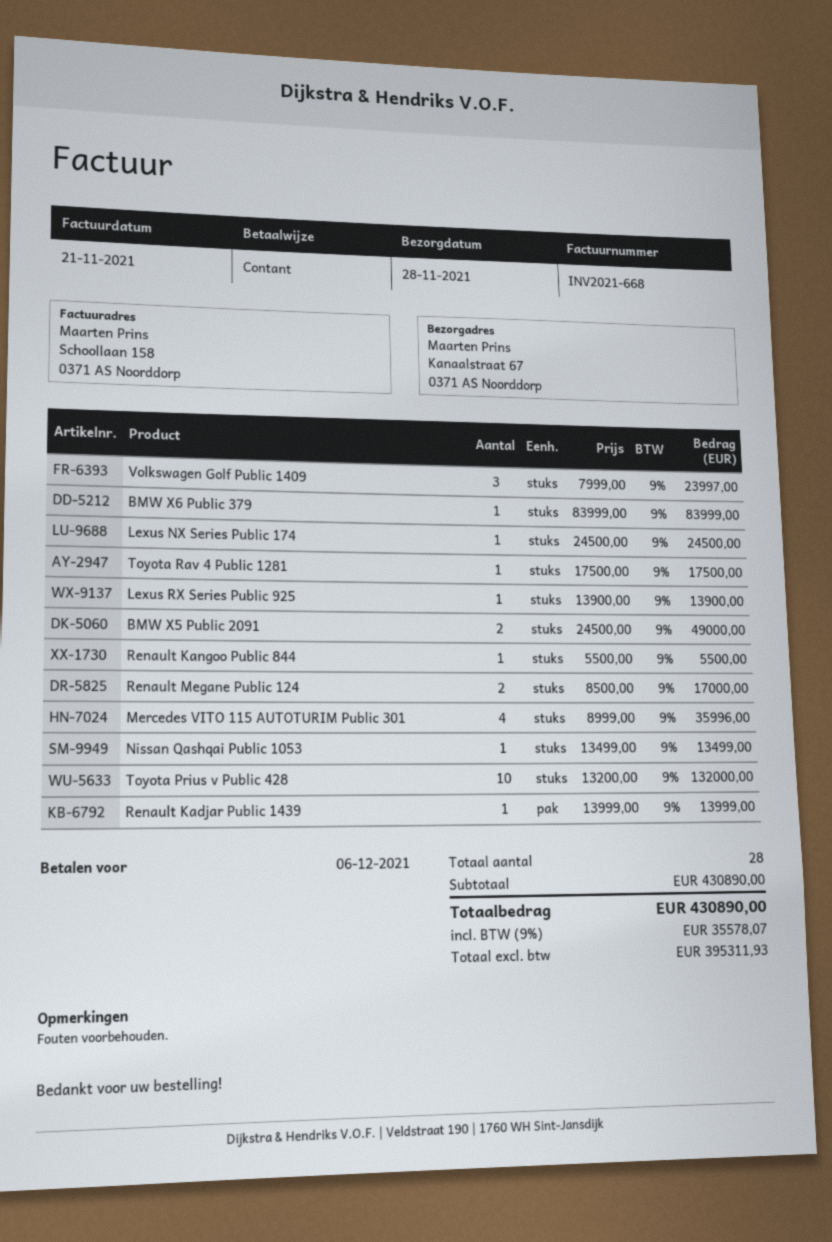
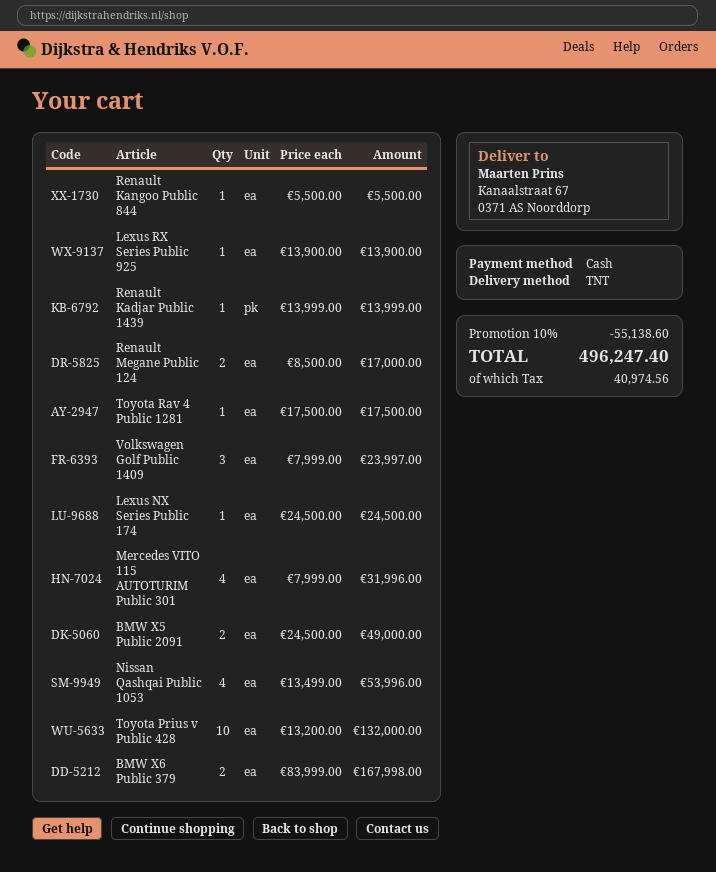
BMW X6 Public 379: 1 x 83999.00 = 83999.00 -> 2 x 83999.00 = 167998.00
Mercedes VITO 115 AUTOTURIM Public 301: 4 x 8999.00 = 35996.00 -> 4 x 7999.00 = 31996.00
Nissan Qashqai Public 1053: 1 x 13499.00 = 13499.00 -> 4 x 13499.00 = 53996.00
discount: none -> 10% = 55138.60
tax: 35578.07 -> 40974.56
total: 430890.00 -> 496247.40

